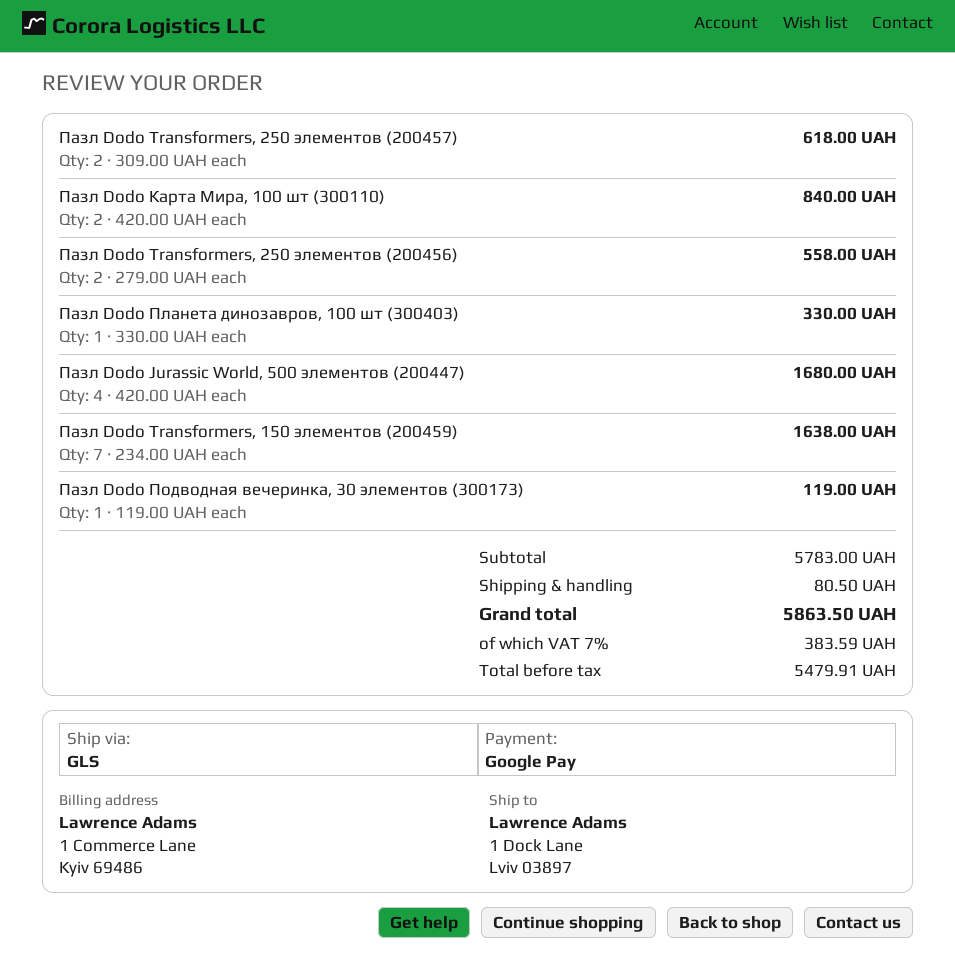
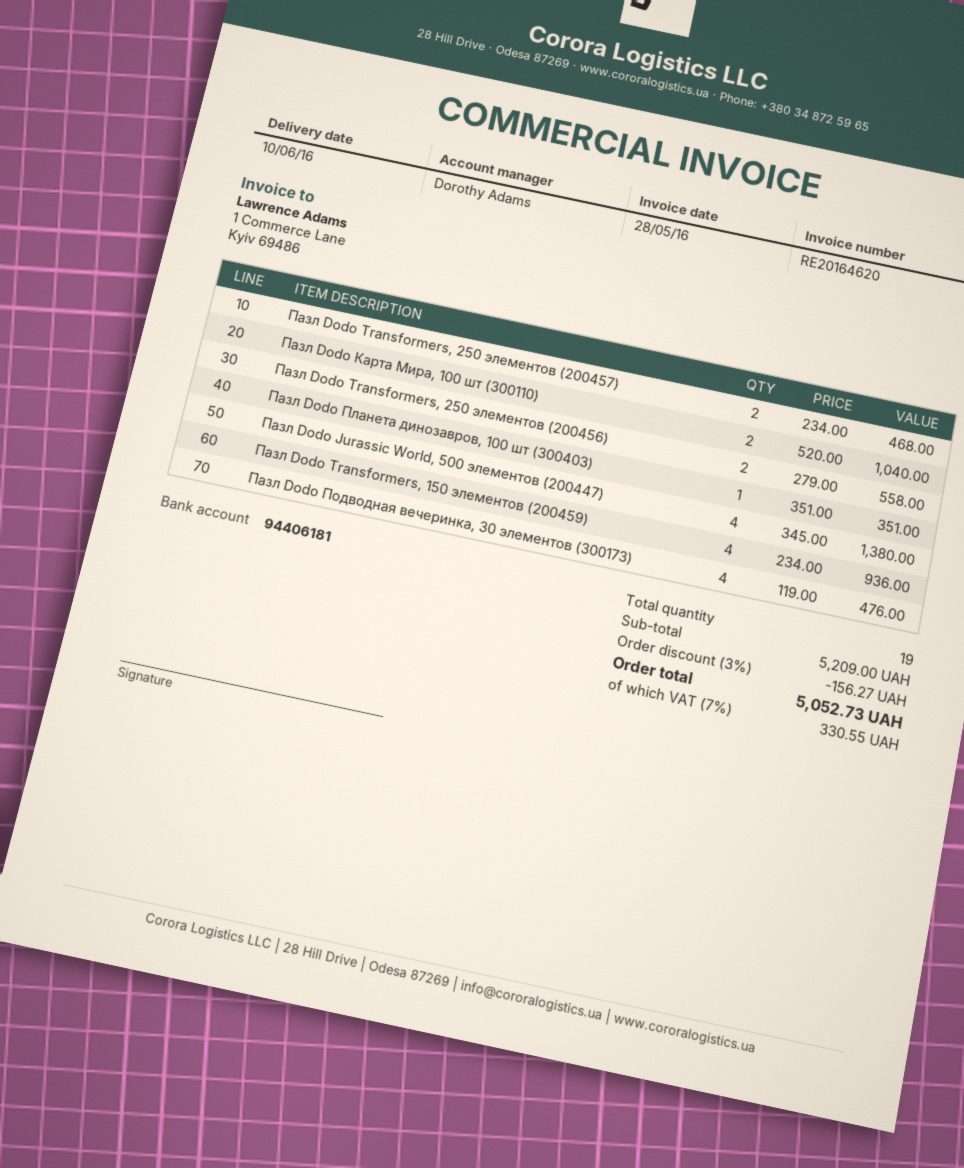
Пазл Dodo Transformers, 250 элементов (200457): 2 x 309.00 = 618.00 -> 2 x 234.00 = 468.00
Пазл Dodo Карта Мира, 100 шт (300110): 2 x 420.00 = 840.00 -> 2 x 520.00 = 1040.00
Пазл Dodo Планета динозавров, 100 шт (300403): 1 x 330.00 = 330.00 -> 1 x 351.00 = 351.00
Пазл Dodo Jurassic World, 500 элементов (200447): 4 x 420.00 = 1680.00 -> 4 x 345.00 = 1380.00
Пазл Dodo Transformers, 150 элементов (200459): 7 x 234.00 = 1638.00 -> 4 x 234.00 = 936.00
Пазл Dodo Подводная вечеринка, 30 элементов (300173): 1 x 119.00 = 119.00 -> 4 x 119.00 = 476.00
subtotal: 5783.00 -> 5209.00
discount: none -> 3% = 156.27
shipping: 80.50 -> none
tax: 7% = 383.59 -> 7% = 330.55
total: 5863.50 -> 5052.73

